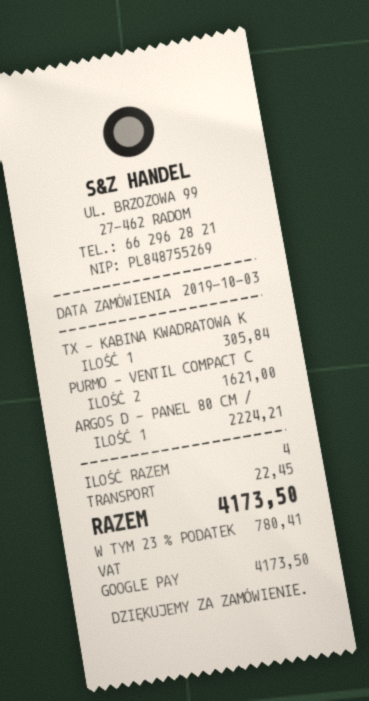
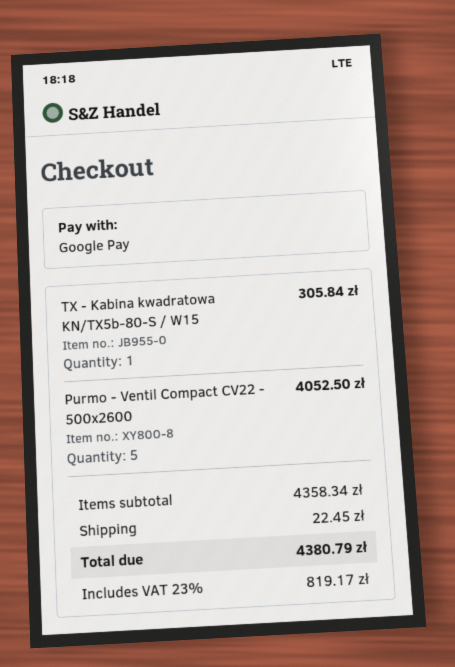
PURMO - VENTIL COMPACT C: 2 for 1621.00 -> 5 for 4052.50
ARGOS D - PANEL 80 CM /: 1 for 2224.21 -> none
tax: 23% = 780.41 -> 23% = 819.17
total: 4173.50 -> 4380.79

